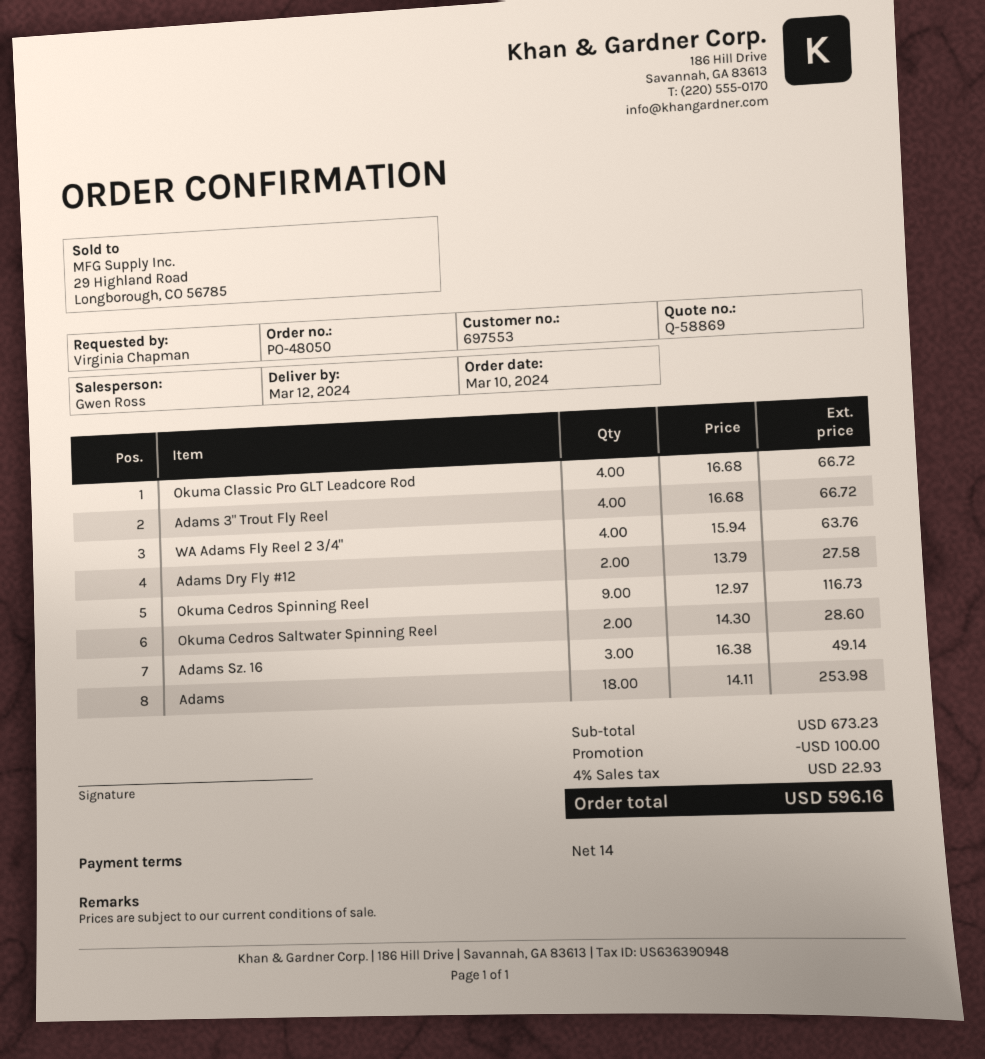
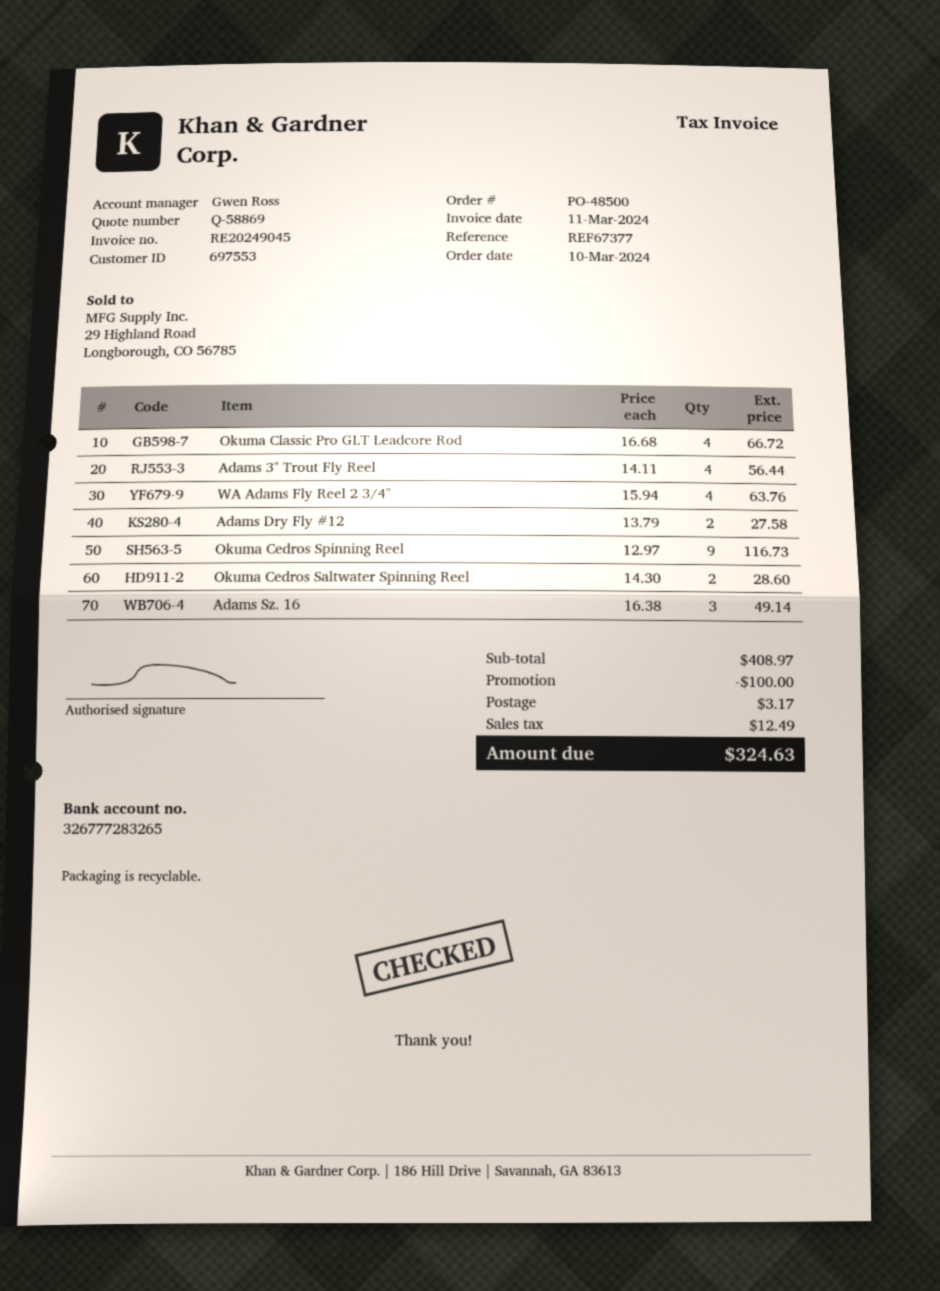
order number: PO-48050 -> PO-48500
Adams 3" Trout Fly Reel: 4 x 16.68 = 66.72 -> 4 x 14.11 = 56.44
Adams: 18 x 14.11 = 253.98 -> none
subtotal: 673.23 -> 408.97
shipping: none -> 3.17
tax: 22.93 -> 12.49
total: 596.16 -> 324.63

